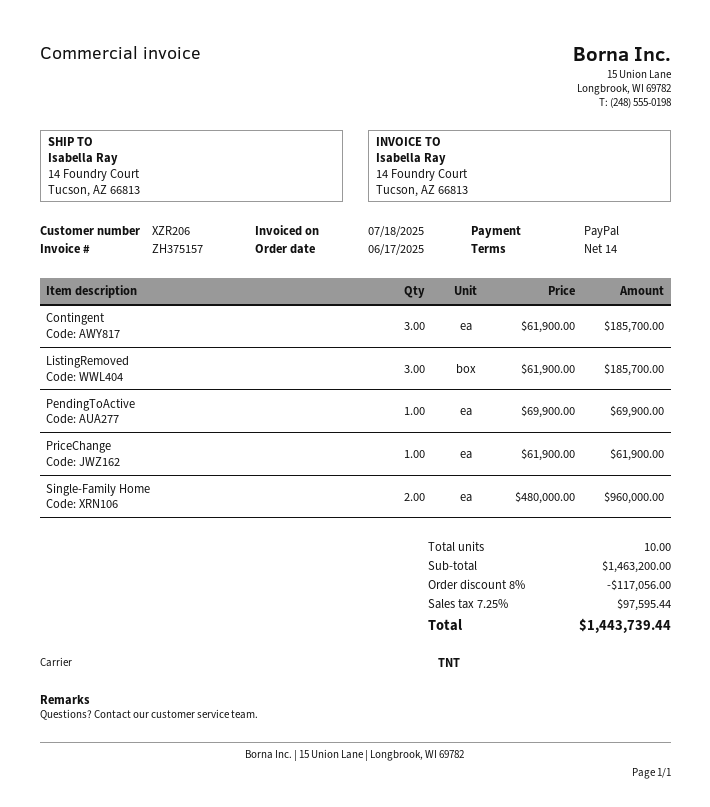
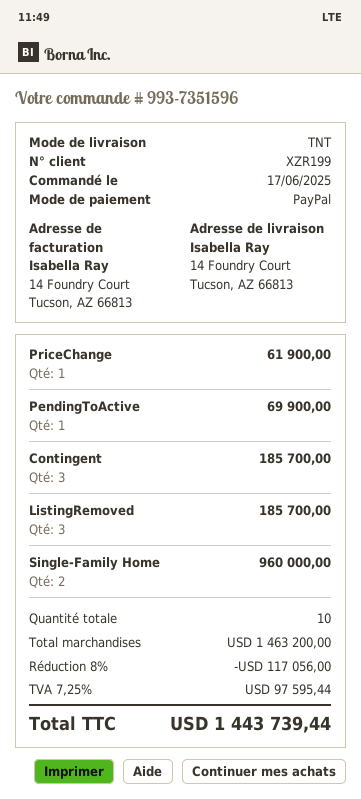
customer number: XZR206 -> XZR199

